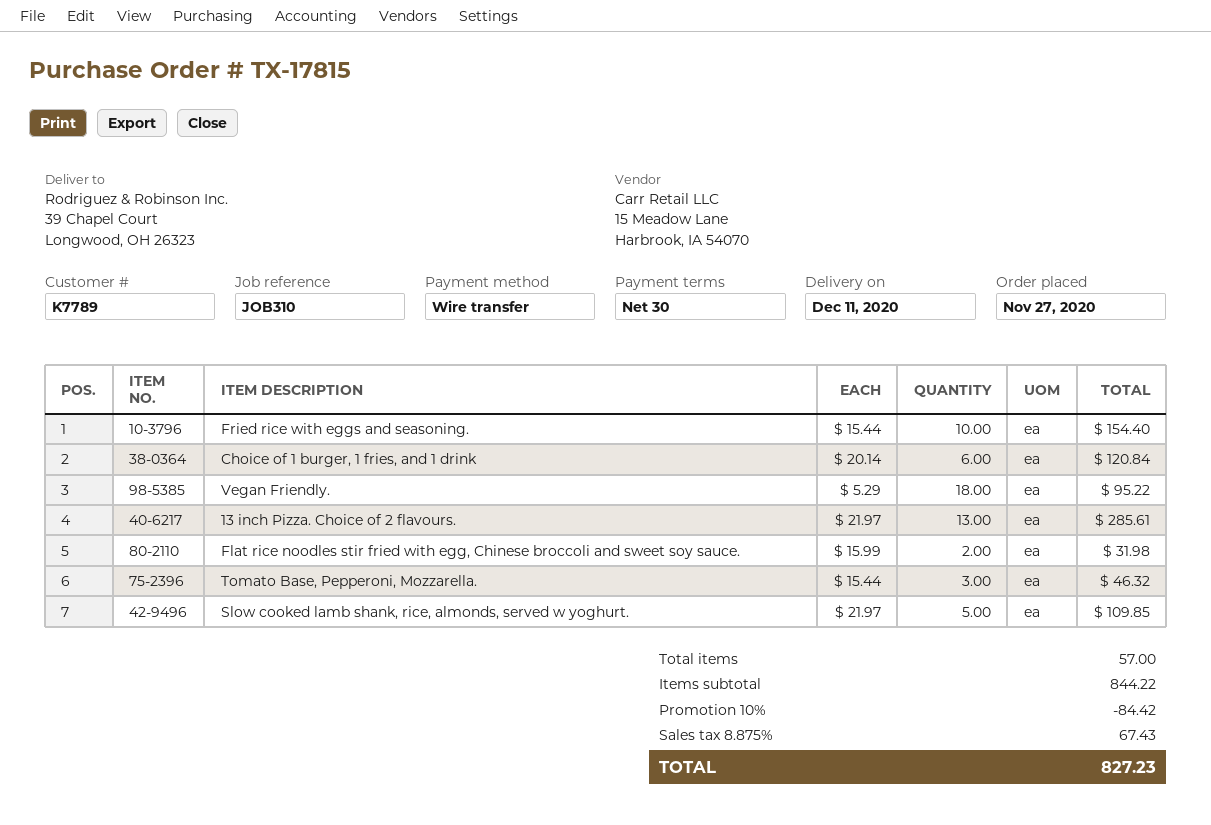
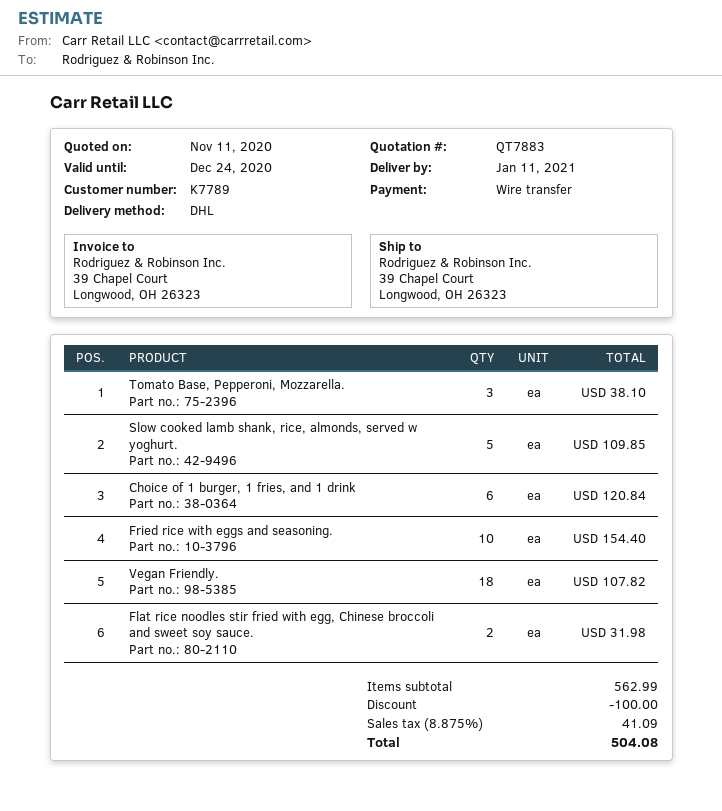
delivery date: 2020-12-11 -> 2021-01-11
Vegan Friendly.: 18 for 95.22 -> 18 for 107.82
13 inch Pizza. Choice of 2 flavours.: 13 for 285.61 -> none
Tomato Base, Pepperoni, Mozzarella.: 3 for 46.32 -> 3 for 38.10
subtotal: 844.22 -> 562.99
discount: 84.42 -> 100.00
tax: 8.875% = 67.43 -> 8.875% = 41.09
total: 827.23 -> 504.08

